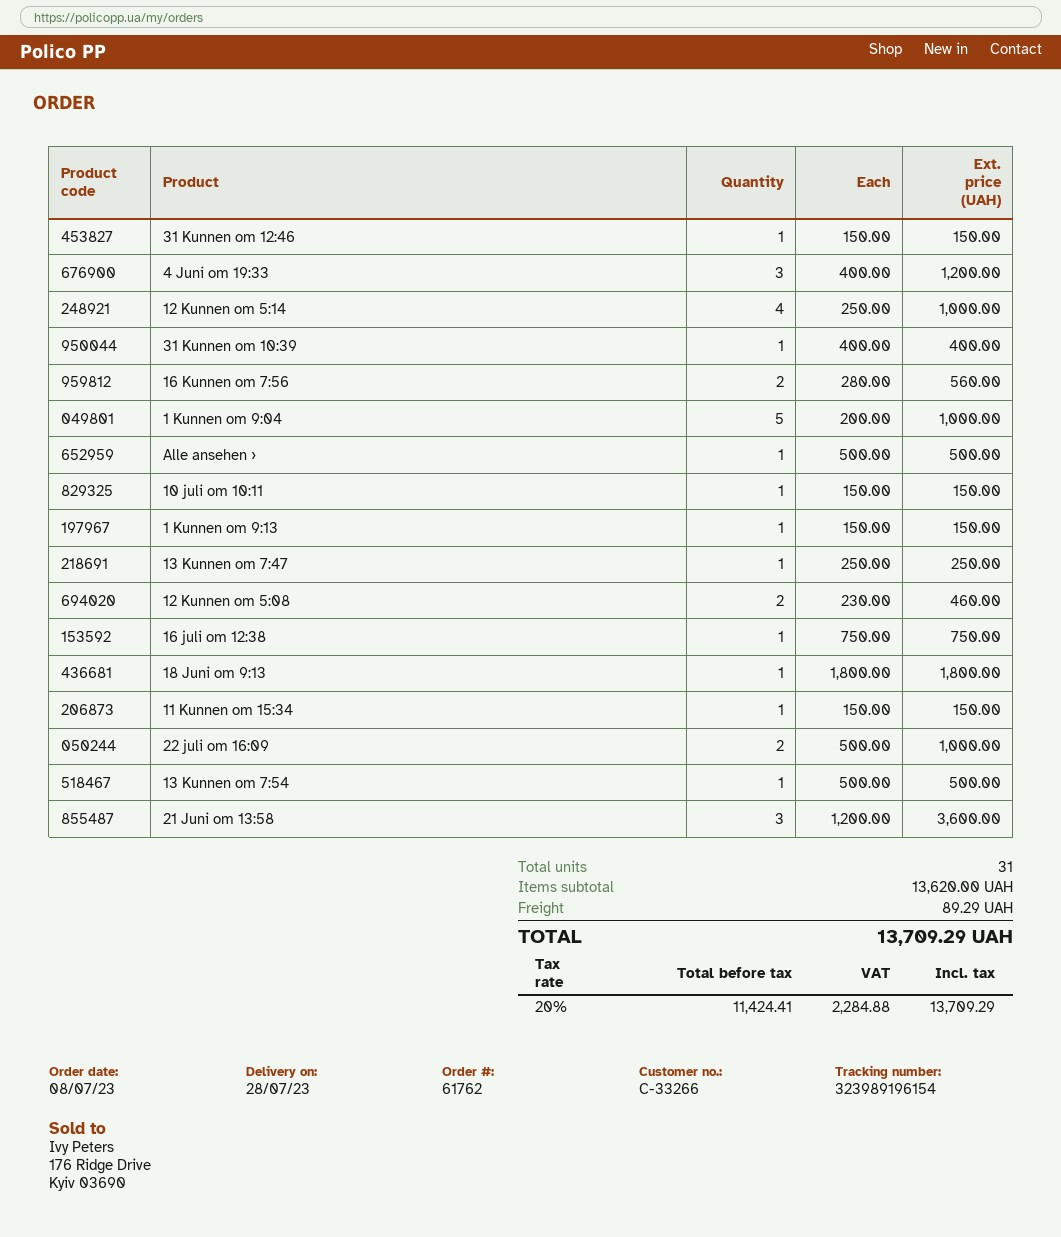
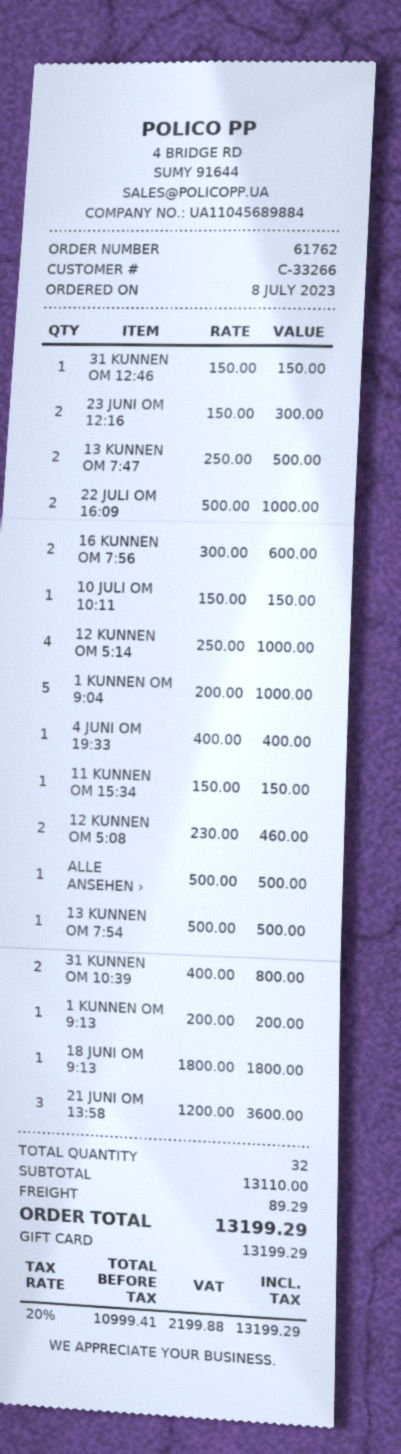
4 Juni om 19:33: 3 x 400.00 = 1200.00 -> 1 x 400.00 = 400.00
31 Kunnen om 10:39: 1 x 400.00 = 400.00 -> 2 x 400.00 = 800.00
16 Kunnen om 7:56: 2 x 280.00 = 560.00 -> 2 x 300.00 = 600.00
1 Kunnen om 9:13: 1 x 150.00 = 150.00 -> 1 x 200.00 = 200.00
13 Kunnen om 7:47: 1 x 250.00 = 250.00 -> 2 x 250.00 = 500.00
16 juli om 12:38: 1 x 750.00 = 750.00 -> none
23 JUNI OM 12:16: none -> 2 x 150.00 = 300.00
total quantity: 31 -> 32
subtotal: 13620.00 -> 13110.00
net: 11424.41 -> 10999.41
tax: 20% = 2284.88 -> 20% = 2199.88
total: 13709.29 -> 13199.29

